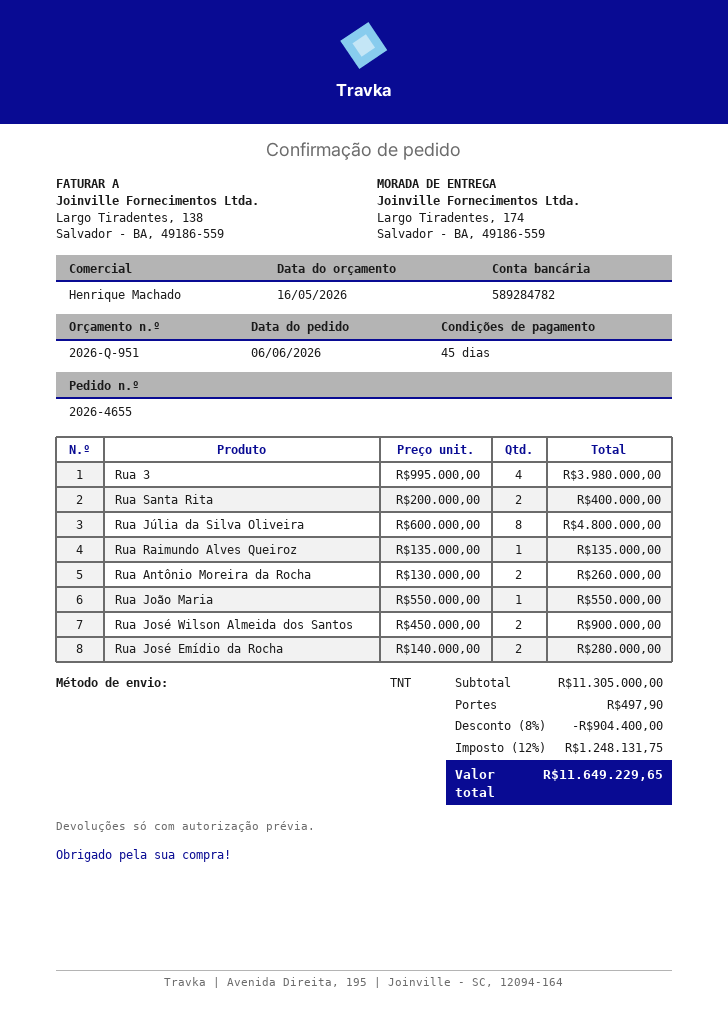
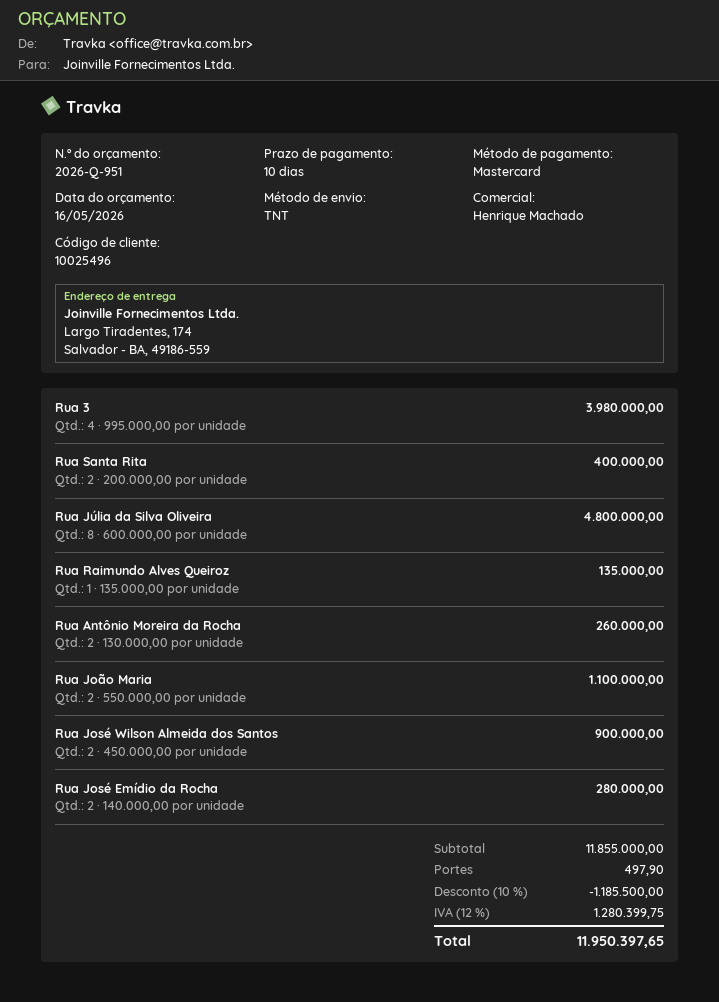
payment terms: 45 days -> 10 days
Rua João Maria: 1 x 550000.00 = 550000.00 -> 2 x 550000.00 = 1100000.00
subtotal: 11305000.00 -> 11855000.00
discount: 8% = 904400.00 -> 10% = 1185500.00
tax: 12% = 1248131.75 -> 12% = 1280399.75
total: 11649229.65 -> 11950397.65

